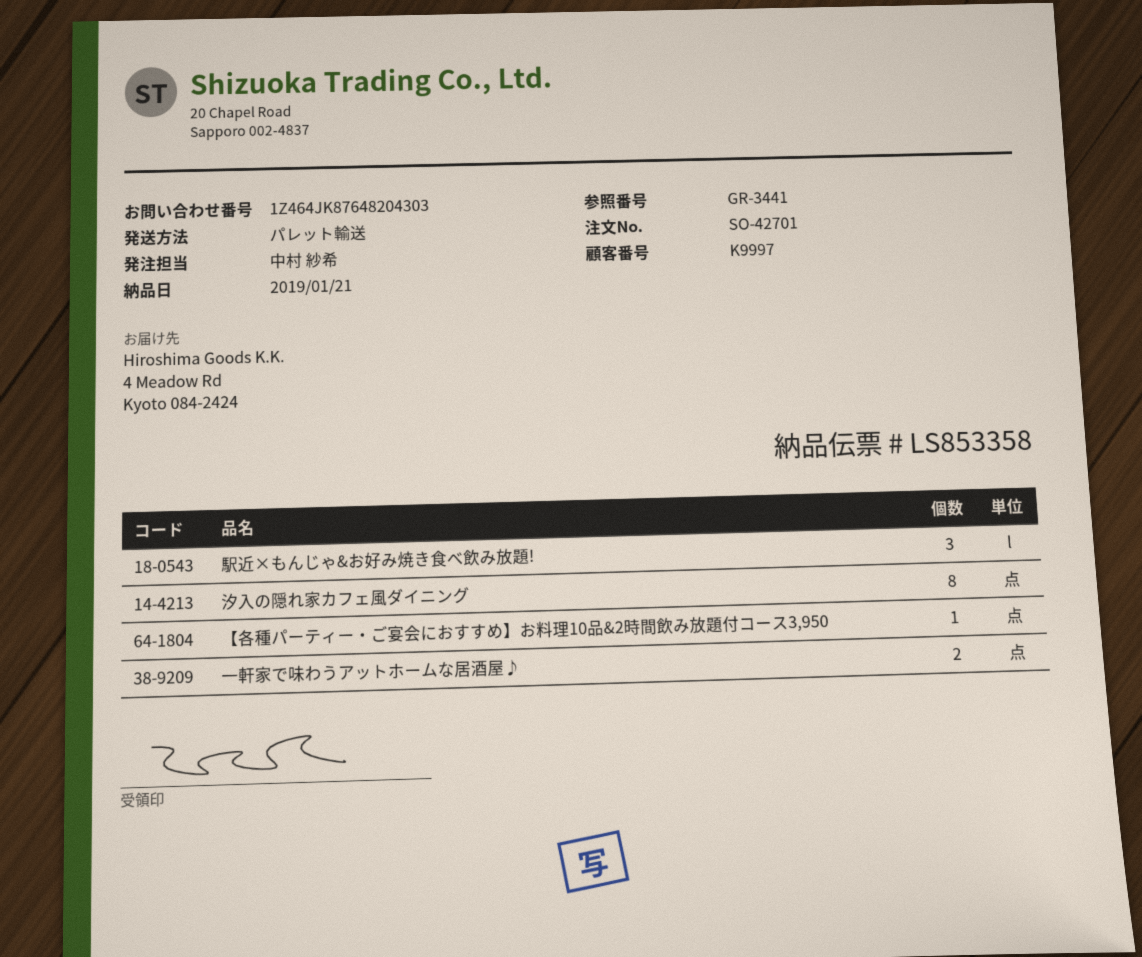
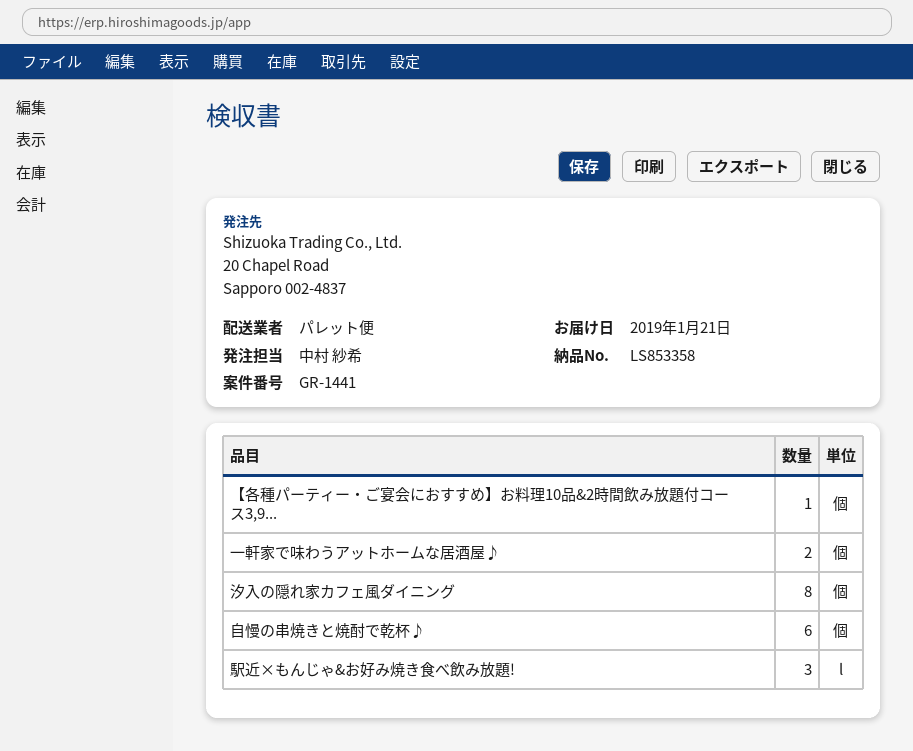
reference: GR-3441 -> GR-1441
自慢の串焼きと焼酎で乾杯♪: none -> 6

